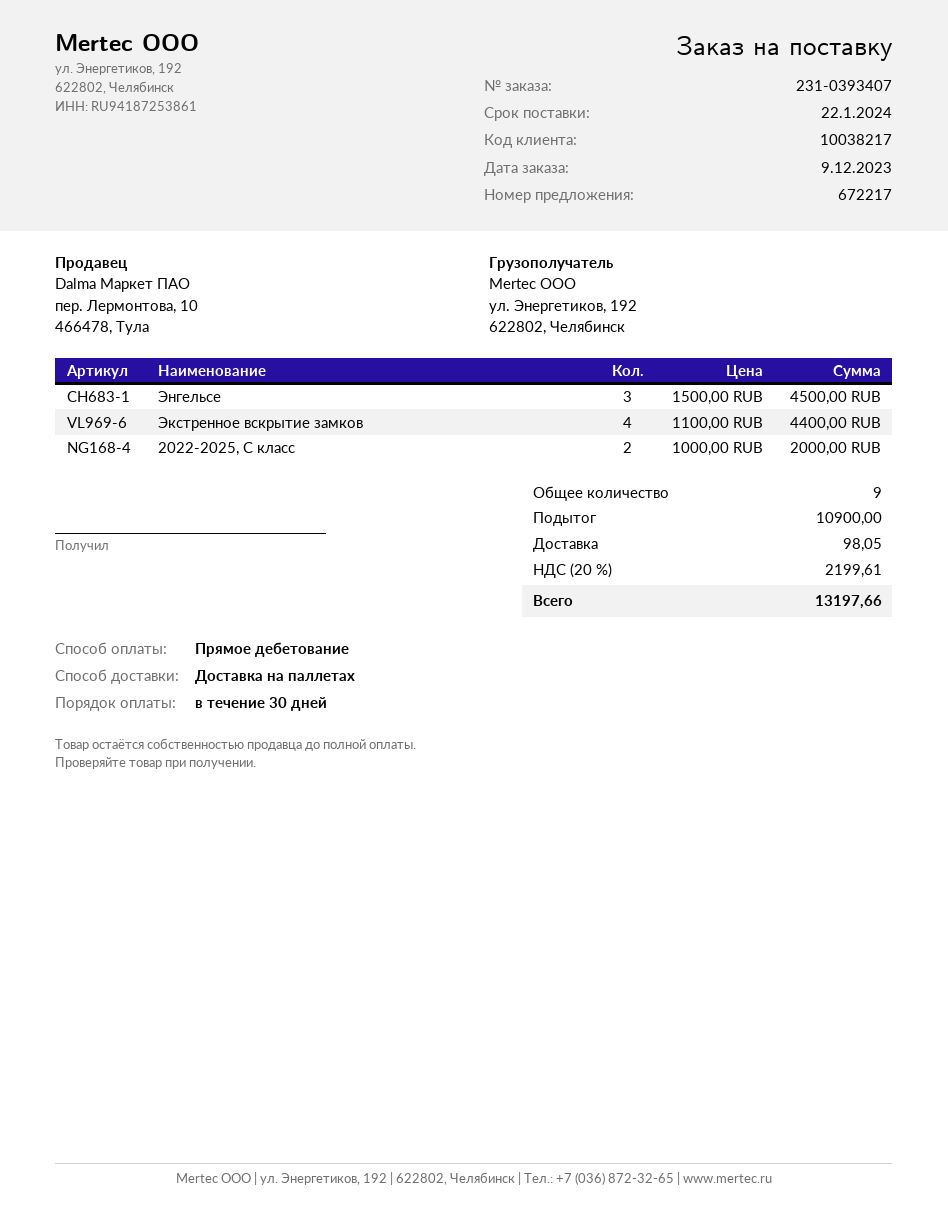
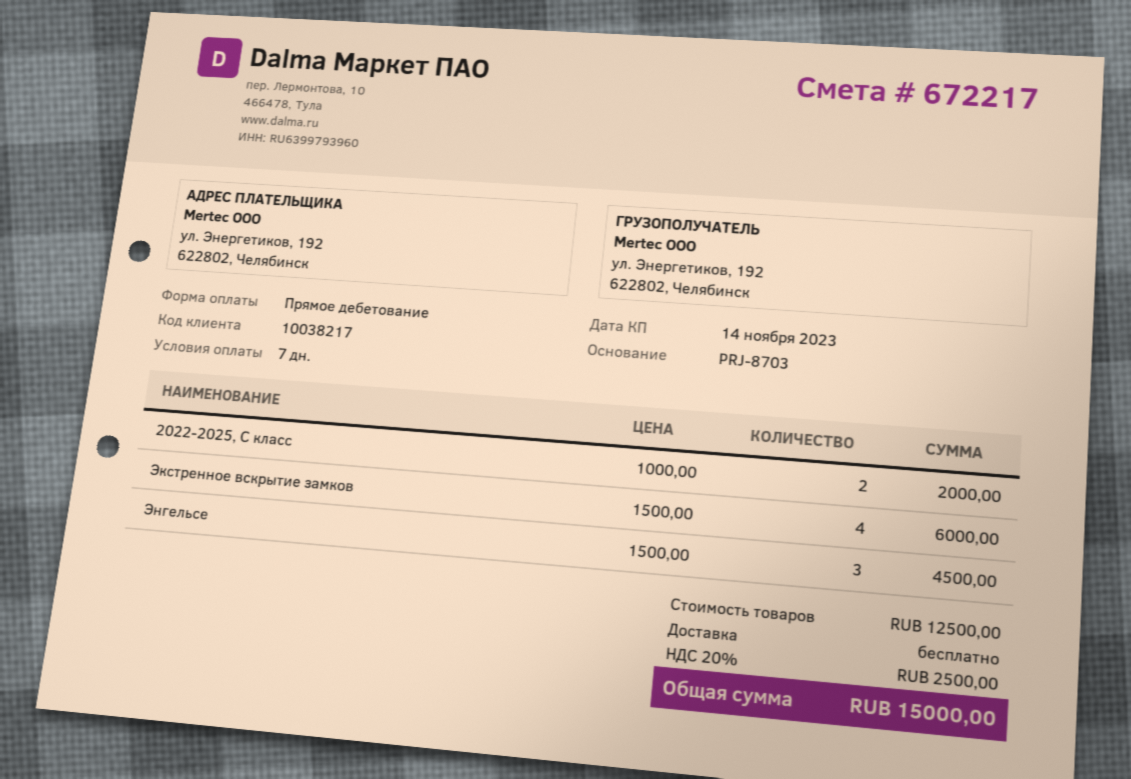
payment terms: 30 days -> 7 days
Экстренное вскрытие замков: 4 x 1100.00 = 4400.00 -> 4 x 1500.00 = 6000.00
subtotal: 10900.00 -> 12500.00
shipping: 98.05 -> 0.00
tax: 20% = 2199.61 -> 20% = 2500.00
total: 13197.66 -> 15000.00

